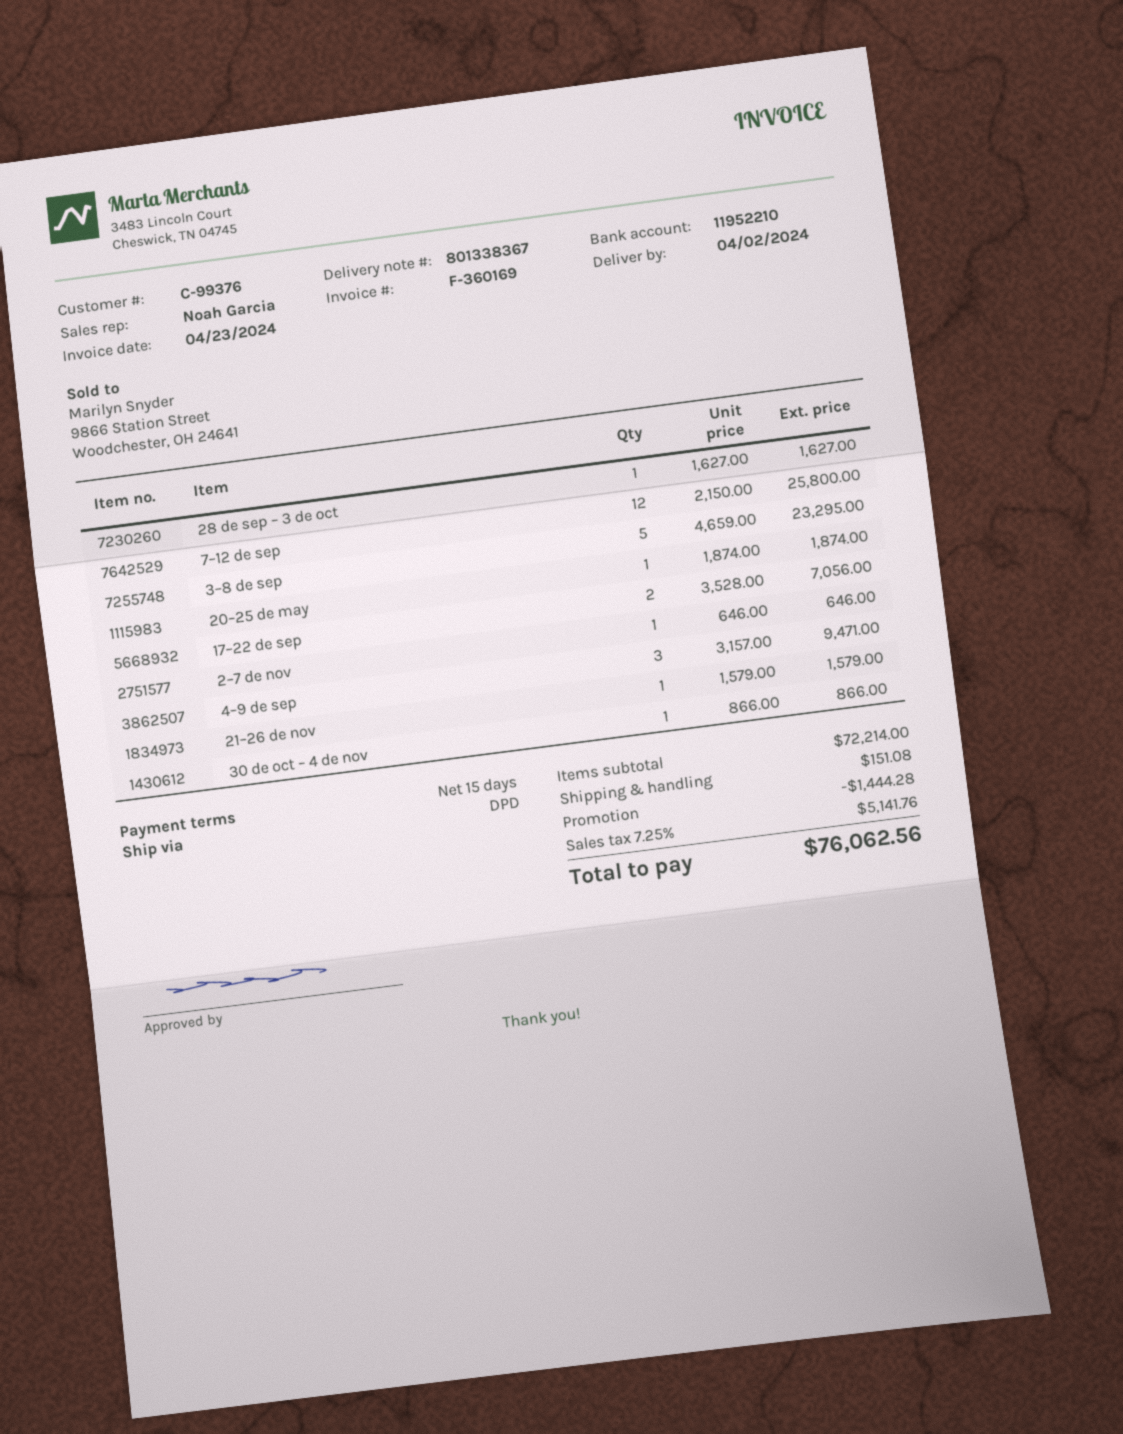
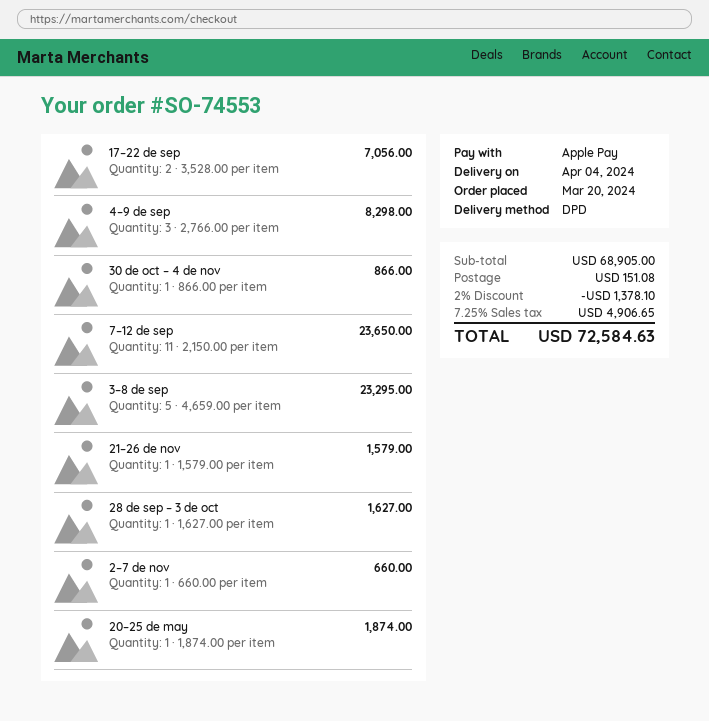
delivery date: 2024-04-02 -> 2024-04-04
7–12 de sep: 12 x 2150.00 = 25800.00 -> 11 x 2150.00 = 23650.00
2–7 de nov: 1 x 646.00 = 646.00 -> 1 x 660.00 = 660.00
4–9 de sep: 3 x 3157.00 = 9471.00 -> 3 x 2766.00 = 8298.00
subtotal: 72214.00 -> 68905.00
discount: 1444.28 -> 1378.10
tax: 7.25% = 5141.76 -> 7.25% = 4906.65
total: 76062.56 -> 72584.63

